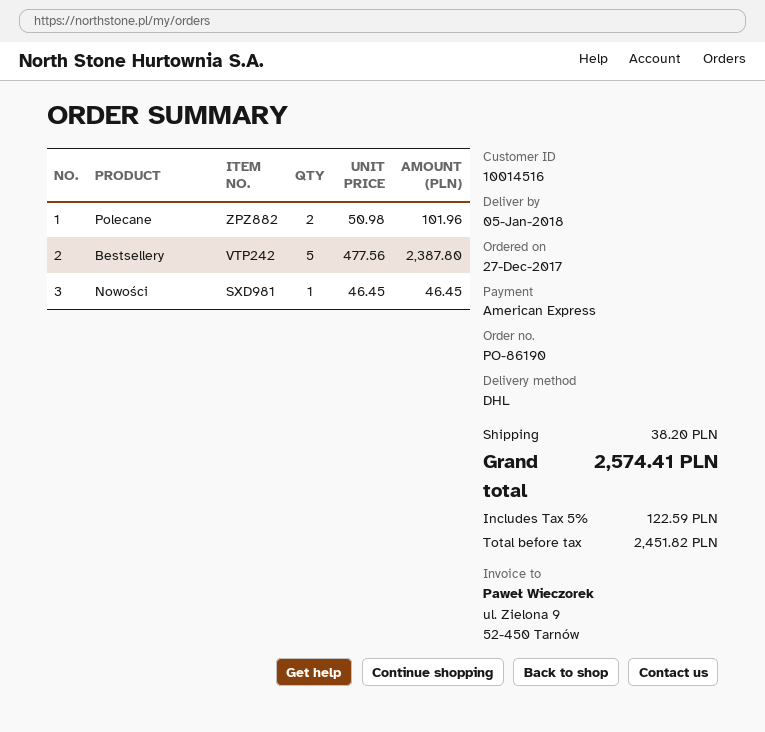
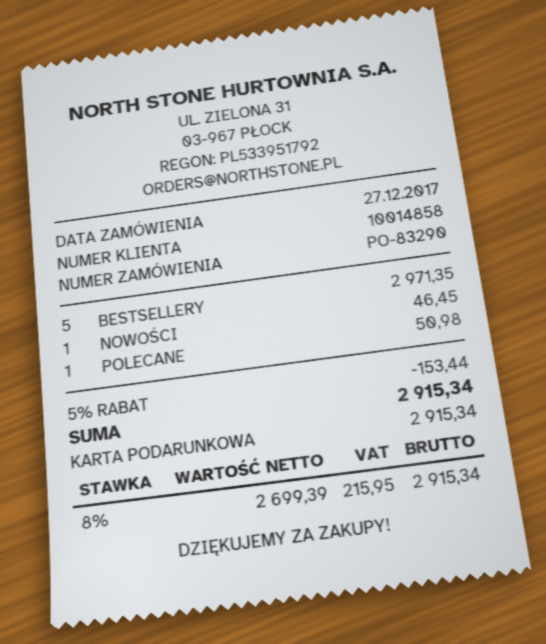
order number: PO-86190 -> PO-83290
customer number: 10014516 -> 10014858
payment method: American Express -> gift card
Polecane: 2 for 101.96 -> 1 for 50.98
Bestsellery: 5 for 2387.80 -> 5 for 2971.35
discount: none -> 5% = 153.44
shipping: 38.20 -> none
net: 2451.82 -> 2699.39
tax: 5% = 122.59 -> 8% = 215.95
total: 2574.41 -> 2915.34

